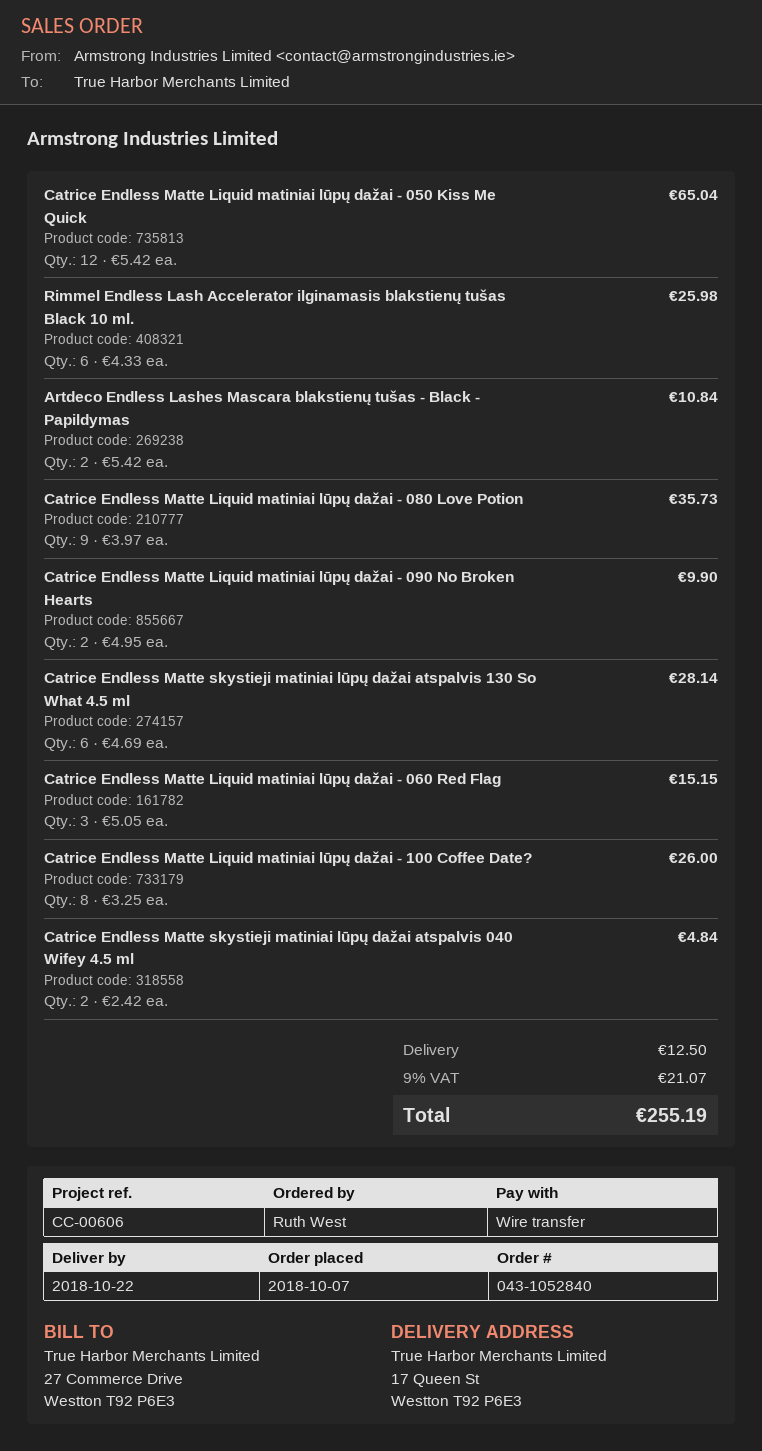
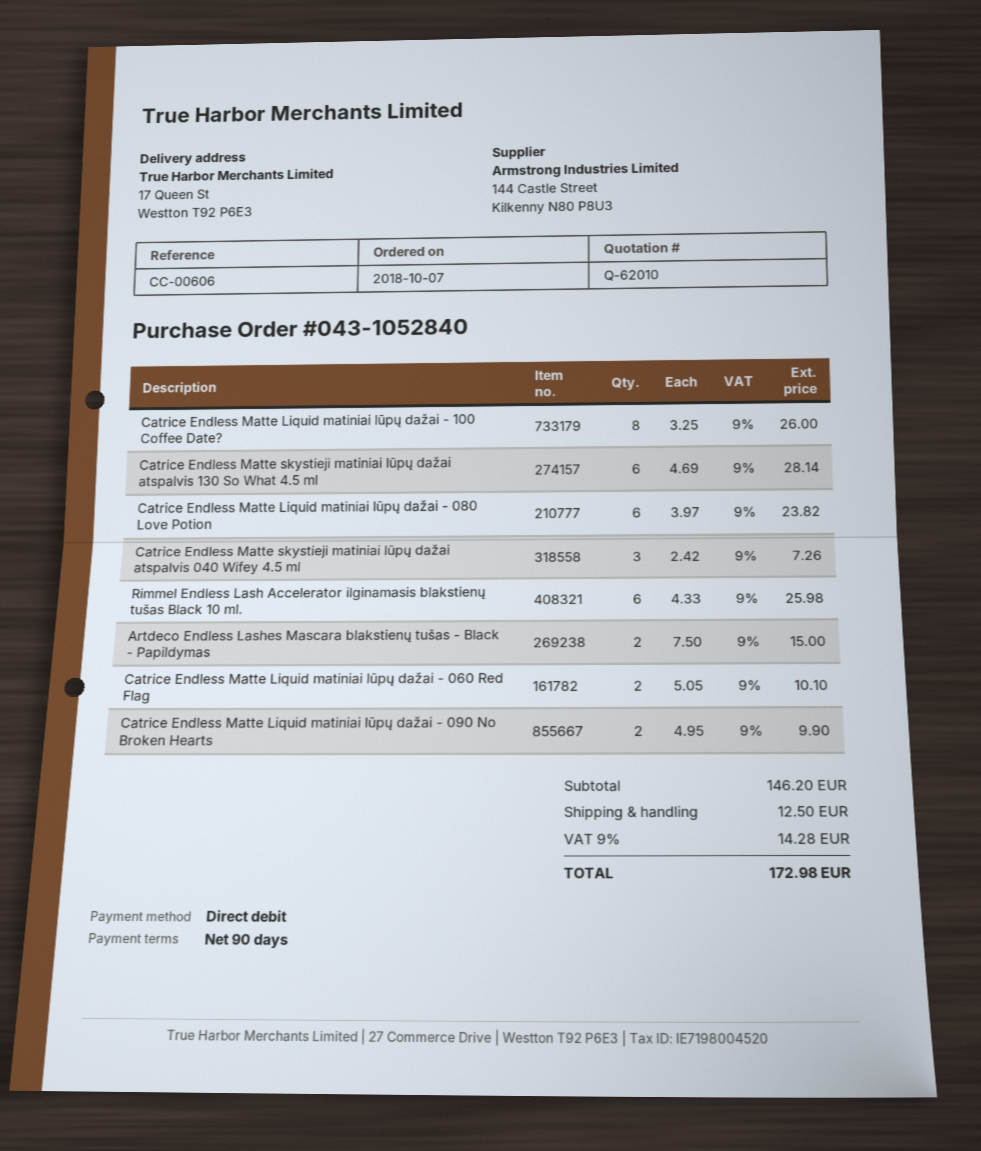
payment method: bank transfer -> direct debit
Catrice Endless Matte Liquid matiniai lūpų dažai - 050 Kiss Me Quick: 12 x 5.42 = 65.04 -> none
Artdeco Endless Lashes Mascara blakstienų tušas - Black - Papildymas: 2 x 5.42 = 10.84 -> 2 x 7.50 = 15.00
Catrice Endless Matte Liquid matiniai lūpų dažai - 080 Love Potion: 9 x 3.97 = 35.73 -> 6 x 3.97 = 23.82
Catrice Endless Matte Liquid matiniai lūpų dažai - 060 Red Flag: 3 x 5.05 = 15.15 -> 2 x 5.05 = 10.10
Catrice Endless Matte skystieji matiniai lūpų dažai atspalvis 040 Wifey 4.5 ml: 2 x 2.42 = 4.84 -> 3 x 2.42 = 7.26
tax: 9% = 21.07 -> 9% = 14.28
total: 255.19 -> 172.98

